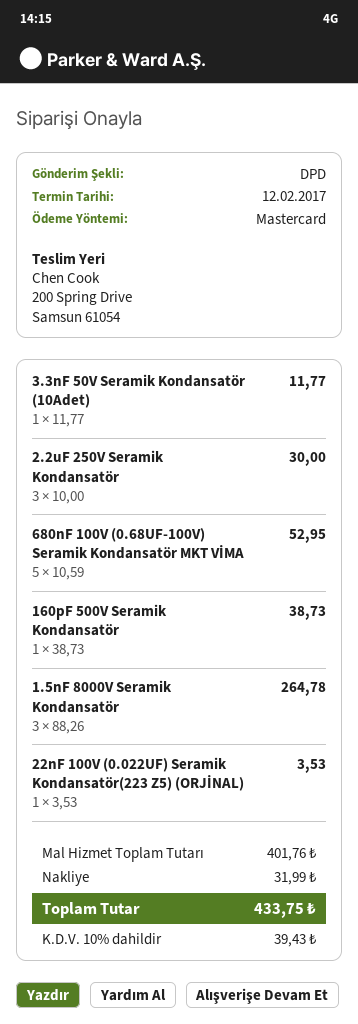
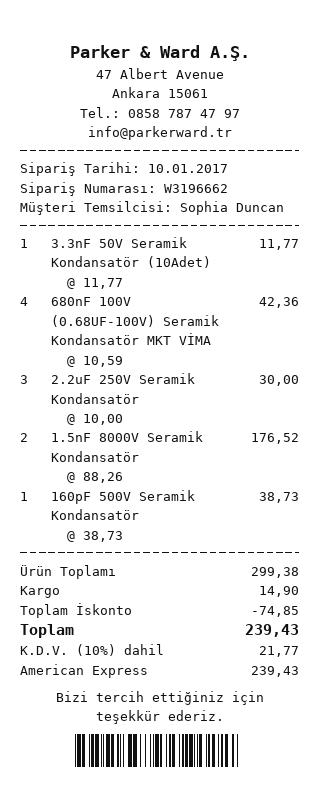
payment method: Mastercard -> American Express
680nF 100V (0.68UF-100V) Seramik Kondansatör MKT VİMA: 5 x 10.59 = 52.95 -> 4 x 10.59 = 42.36
1.5nF 8000V Seramik Kondansatör: 3 x 88.26 = 264.78 -> 2 x 88.26 = 176.52
22nF 100V (0.022UF) Seramik Kondansatör(223 Z5) (ORJİNAL): 1 x 3.53 = 3.53 -> none
subtotal: 401.76 -> 299.38
discount: none -> 74.85
shipping: 31.99 -> 14.90
tax: 10% = 39.43 -> 10% = 21.77
total: 433.75 -> 239.43

